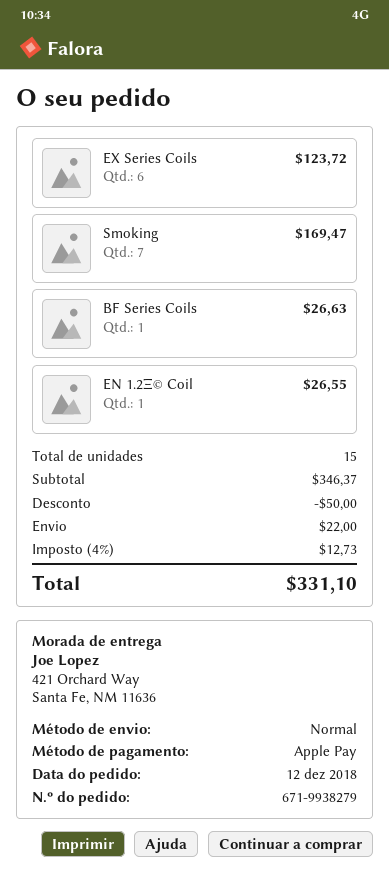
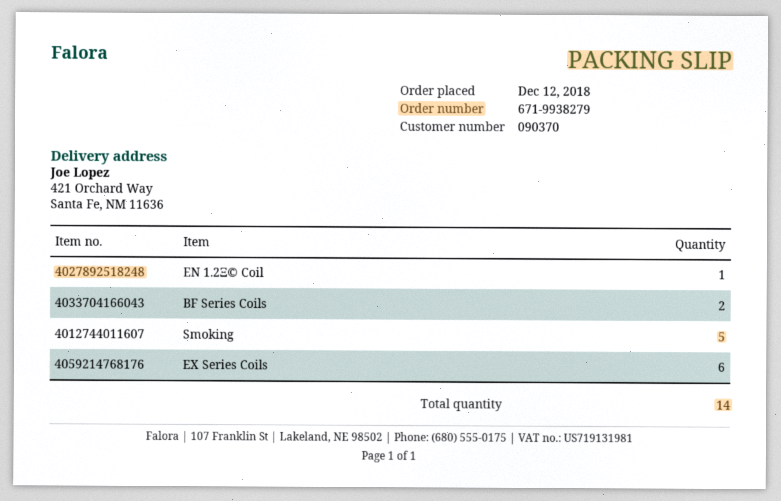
Smoking: 7 -> 5
BF Series Coils: 1 -> 2
total quantity: 15 -> 14

